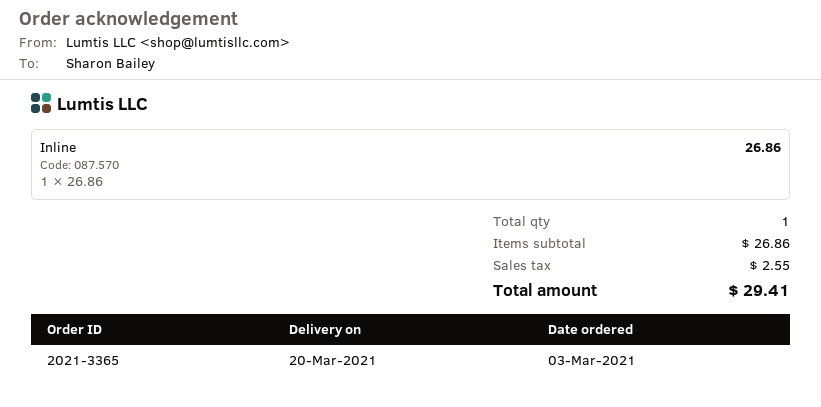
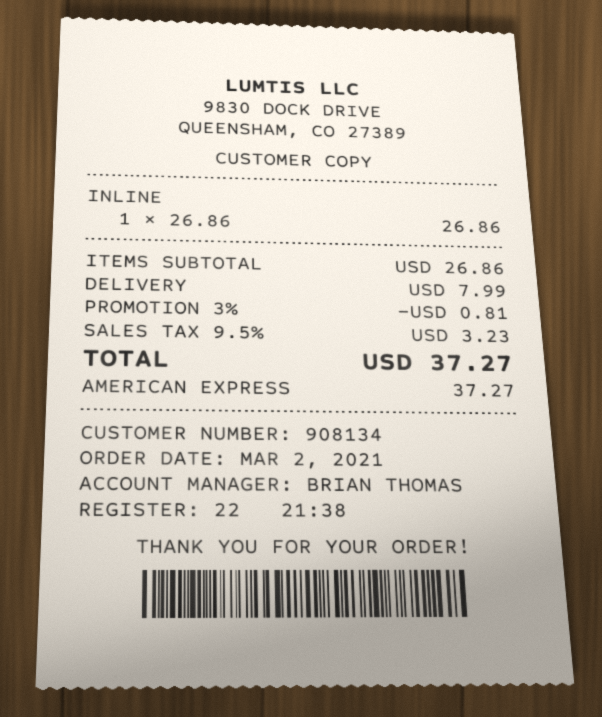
order date: 2021-03-03 -> 2021-03-02
discount: none -> 3% = 0.81
shipping: none -> 7.99
tax: 2.55 -> 3.23
total: 29.41 -> 37.27

